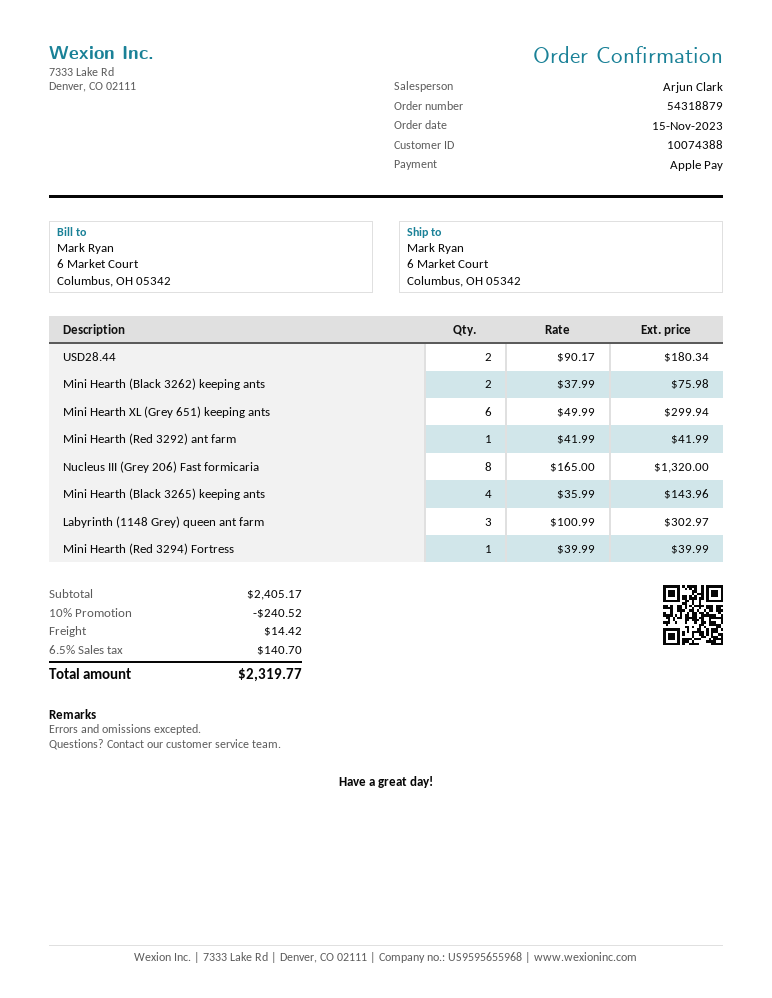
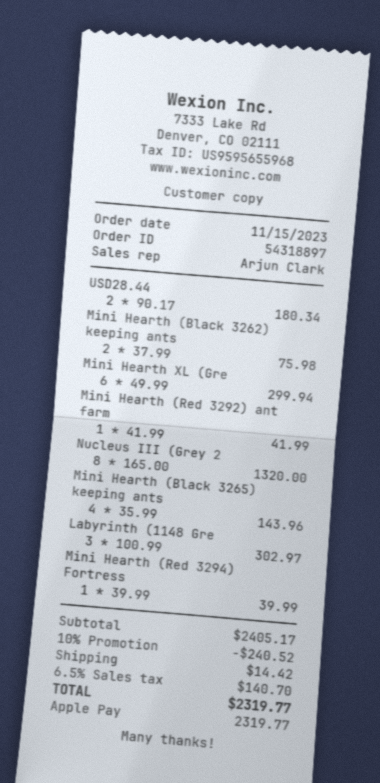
order number: 54318879 -> 54318897

